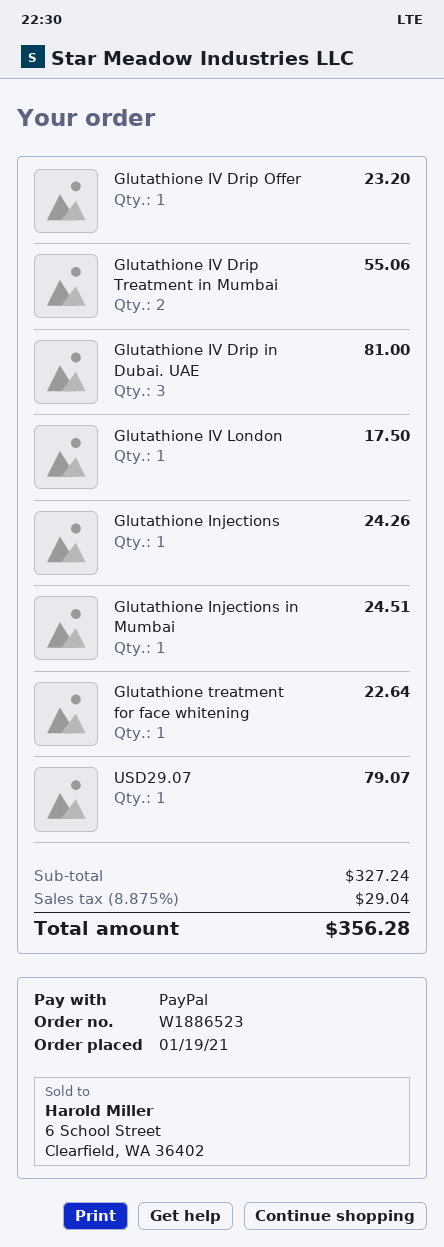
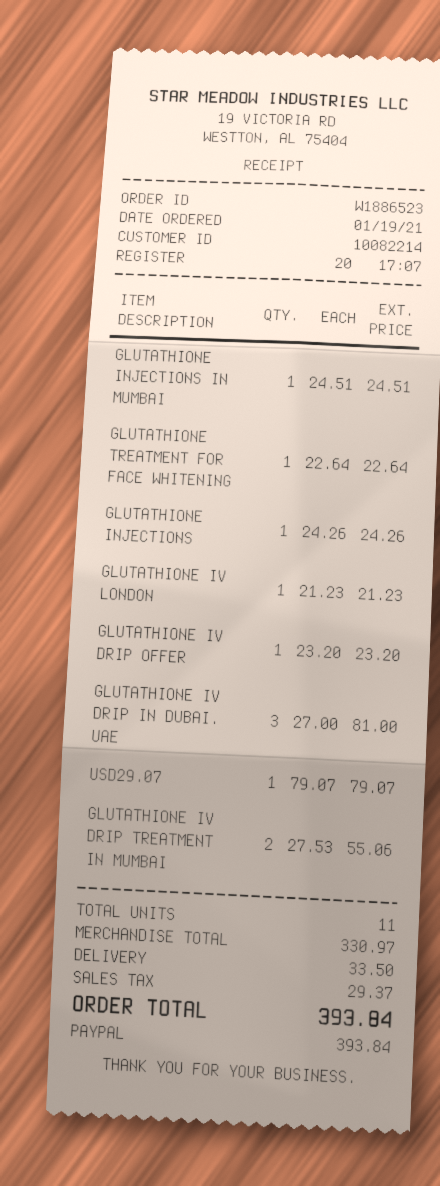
Glutathione IV London: 1 for 17.50 -> 1 for 21.23
subtotal: 327.24 -> 330.97
shipping: none -> 33.50
tax: 29.04 -> 29.37
total: 356.28 -> 393.84

